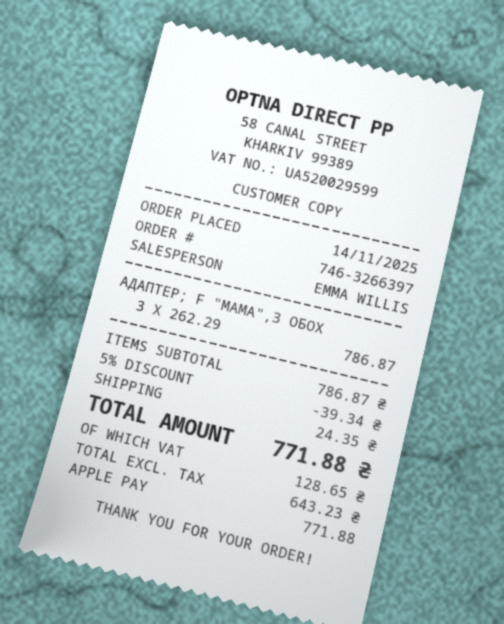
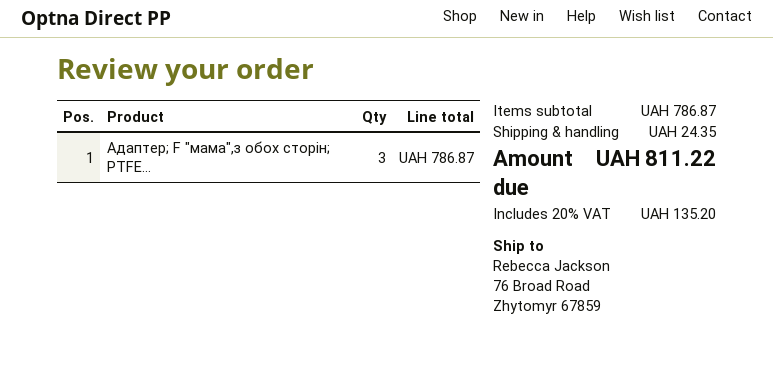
discount: 5% = 39.34 -> none
tax: 128.65 -> 135.20
total: 771.88 -> 811.22

